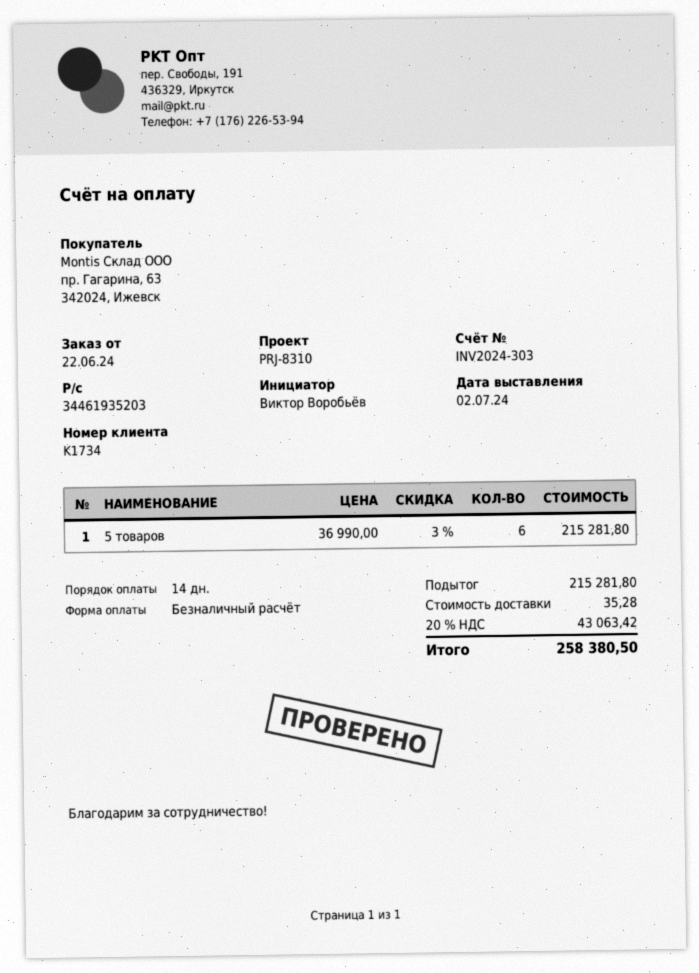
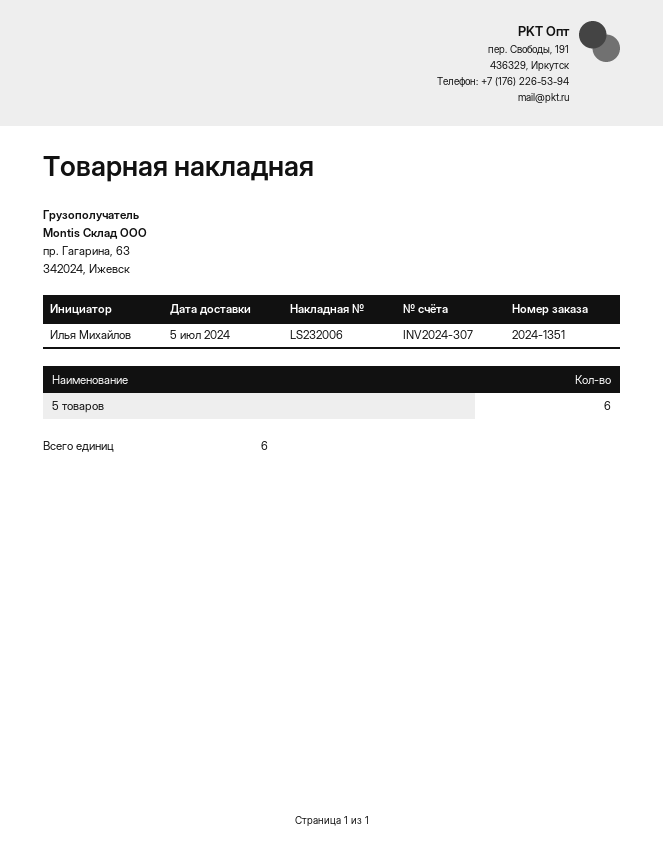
invoice number: INV2024-303 -> INV2024-307
ordered by: Виктор Воробьёв -> Илья Михайлов

